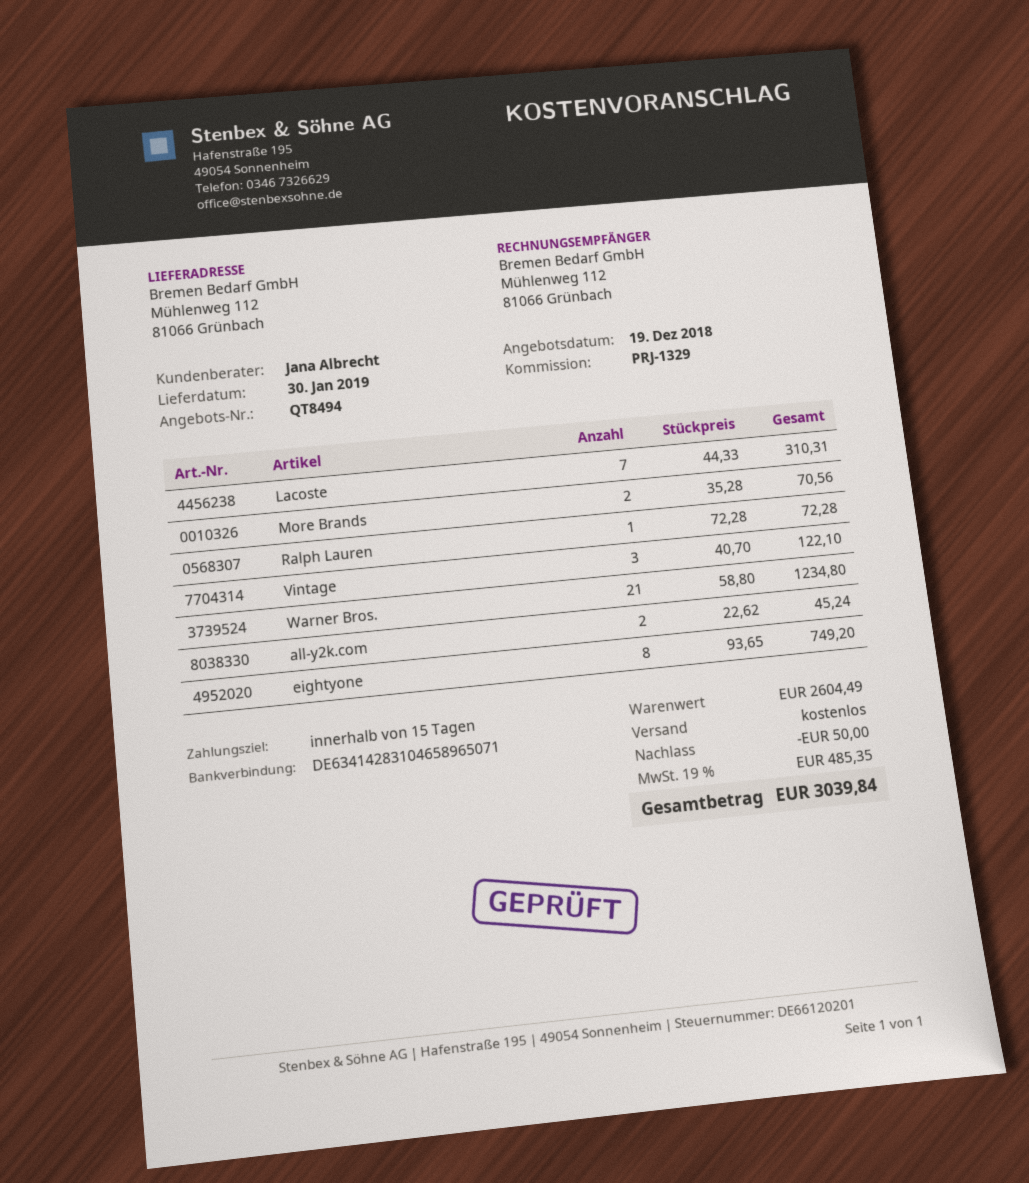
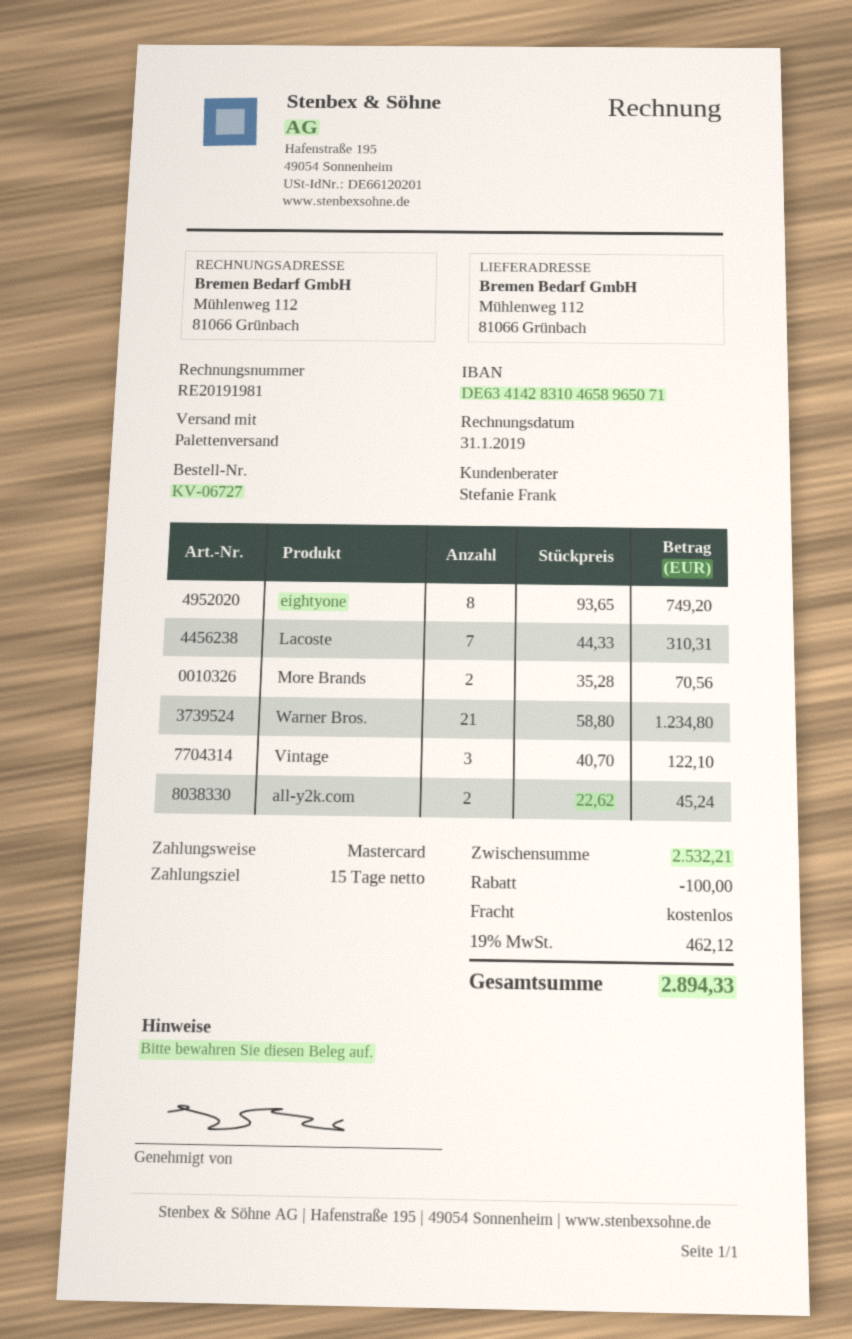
sales rep: Jana Albrecht -> Stefanie Frank
Ralph Lauren: 1 x 72.28 = 72.28 -> none
subtotal: 2604.49 -> 2532.21
discount: 50.00 -> 100.00
tax: 19% = 485.35 -> 19% = 462.12
total: 3039.84 -> 2894.33

